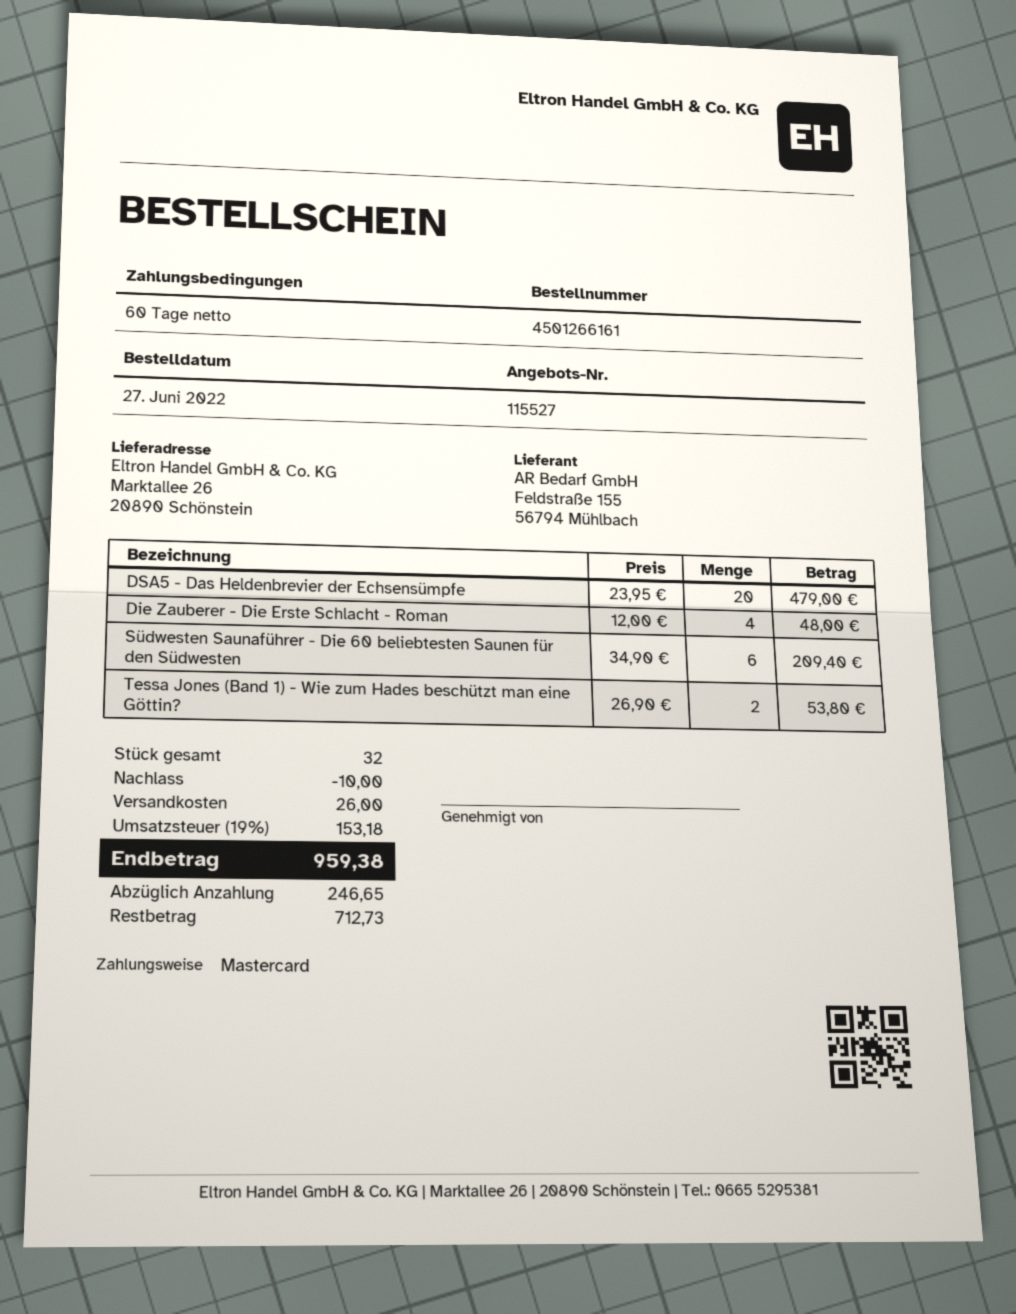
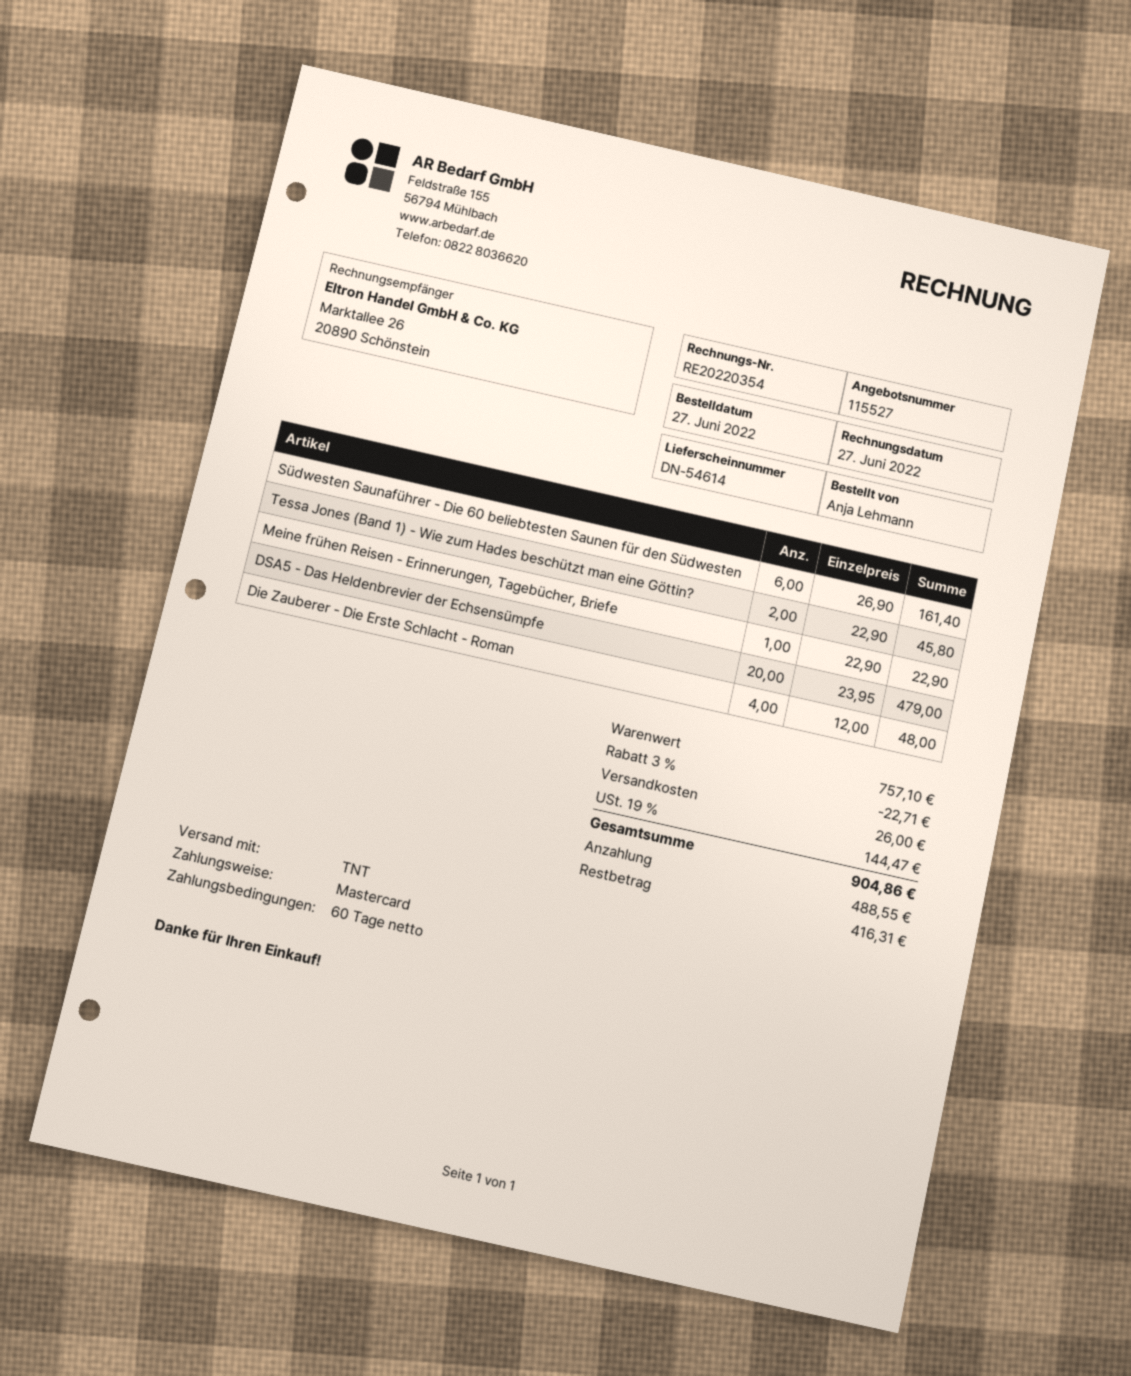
Südwesten Saunaführer - Die 60 beliebtesten Saunen für den Südwesten: 6 x 34.90 = 209.40 -> 6 x 26.90 = 161.40
Tessa Jones (Band 1) - Wie zum Hades beschützt man eine Göttin?: 2 x 26.90 = 53.80 -> 2 x 22.90 = 45.80
Meine frühen Reisen - Erinnerungen, Tagebücher, Briefe: none -> 1 x 22.90 = 22.90
discount: 10.00 -> 22.71
tax: 19% = 153.18 -> 19% = 144.47
total: 959.38 -> 904.86
deposit: 246.65 -> 488.55
balance: 712.73 -> 416.31

